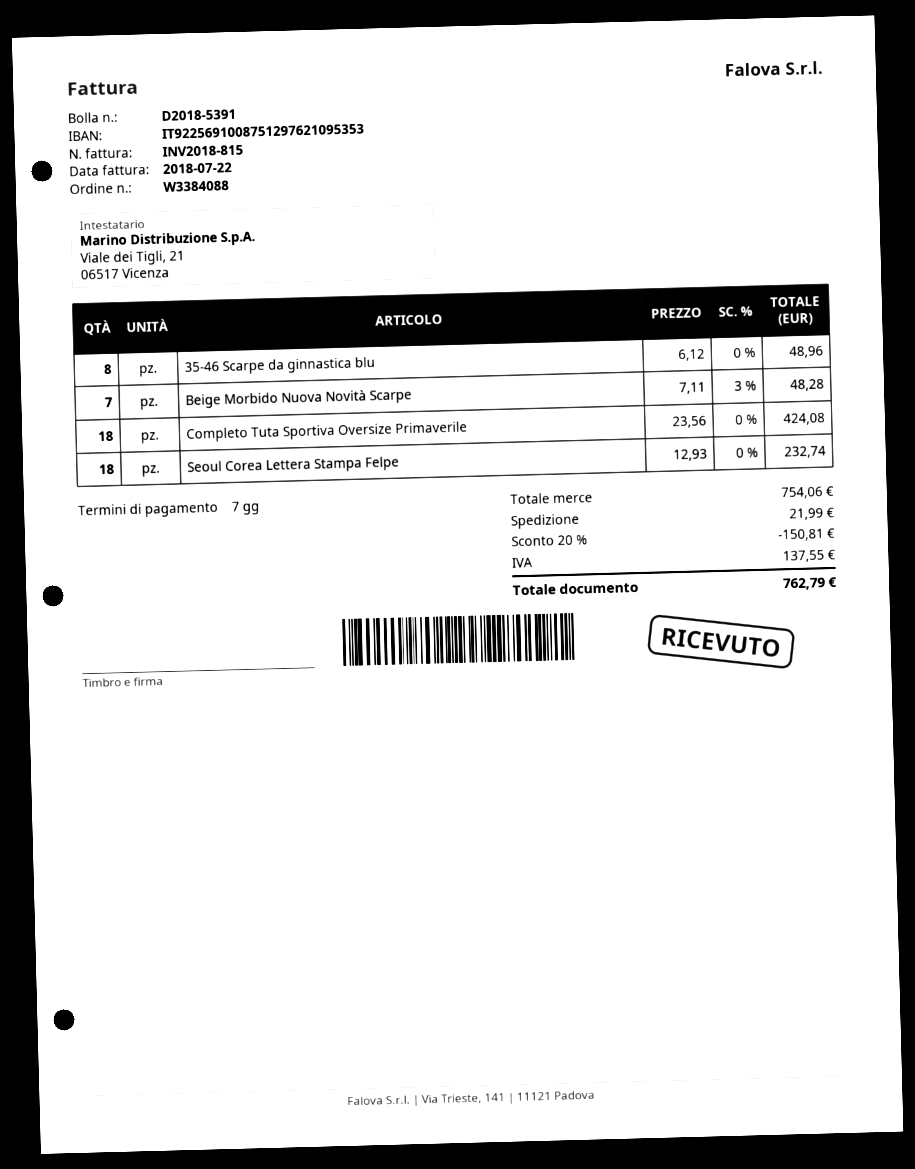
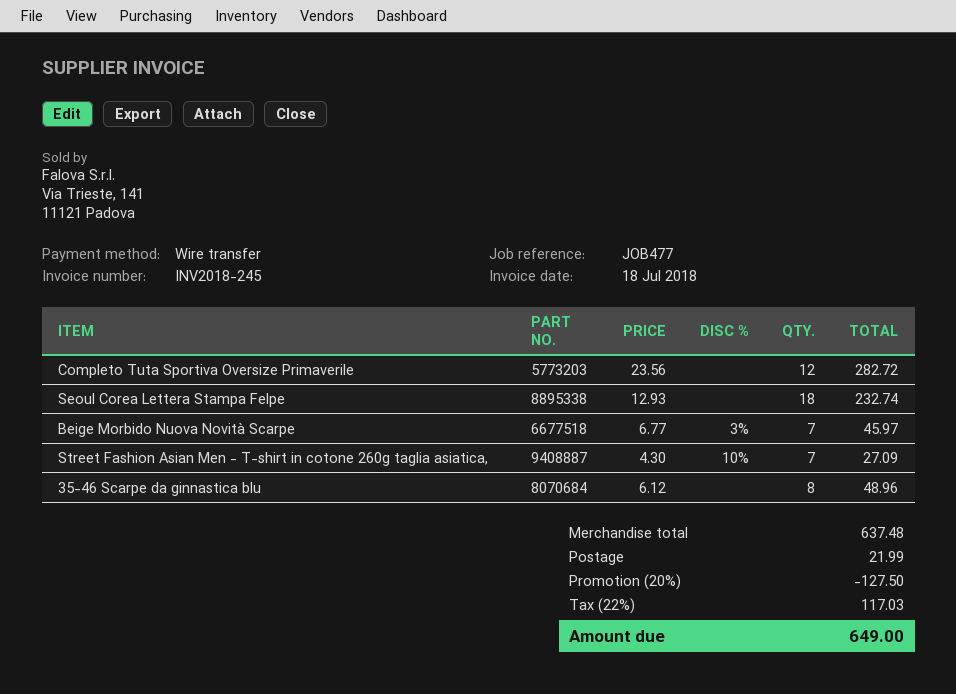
invoice number: INV2018-815 -> INV2018-245
invoice date: 2018-07-22 -> 2018-07-18
Beige Morbido Nuova Novità Scarpe: 7 x 7.11 - 3% = 48.28 -> 7 x 6.77 - 3% = 45.97
Completo Tuta Sportiva Oversize Primaverile: 18 x 23.56 = 424.08 -> 12 x 23.56 = 282.72
Street Fashion Asian Men - T-shirt in cotone 260g taglia asiatica,: none -> 7 x 4.30 - 10% = 27.09
subtotal: 754.06 -> 637.48
discount: 20% = 150.81 -> 20% = 127.50
tax: 137.55 -> 117.03
total: 762.79 -> 649.00

